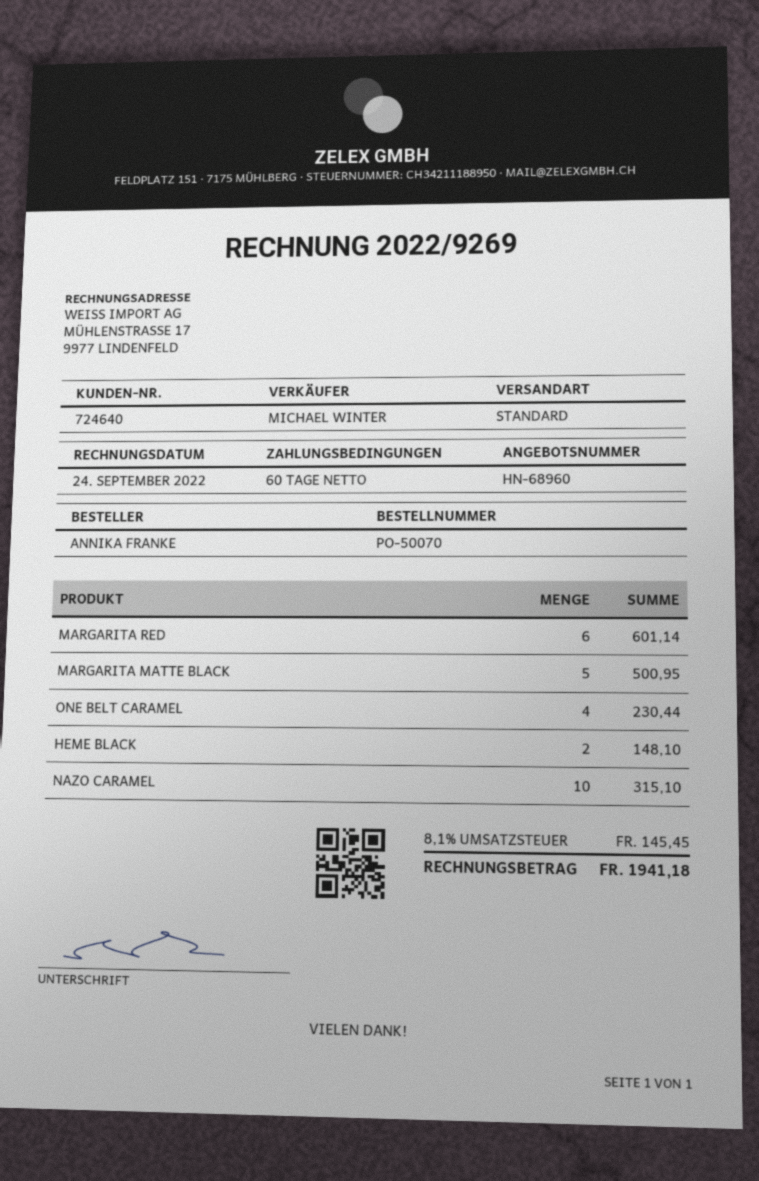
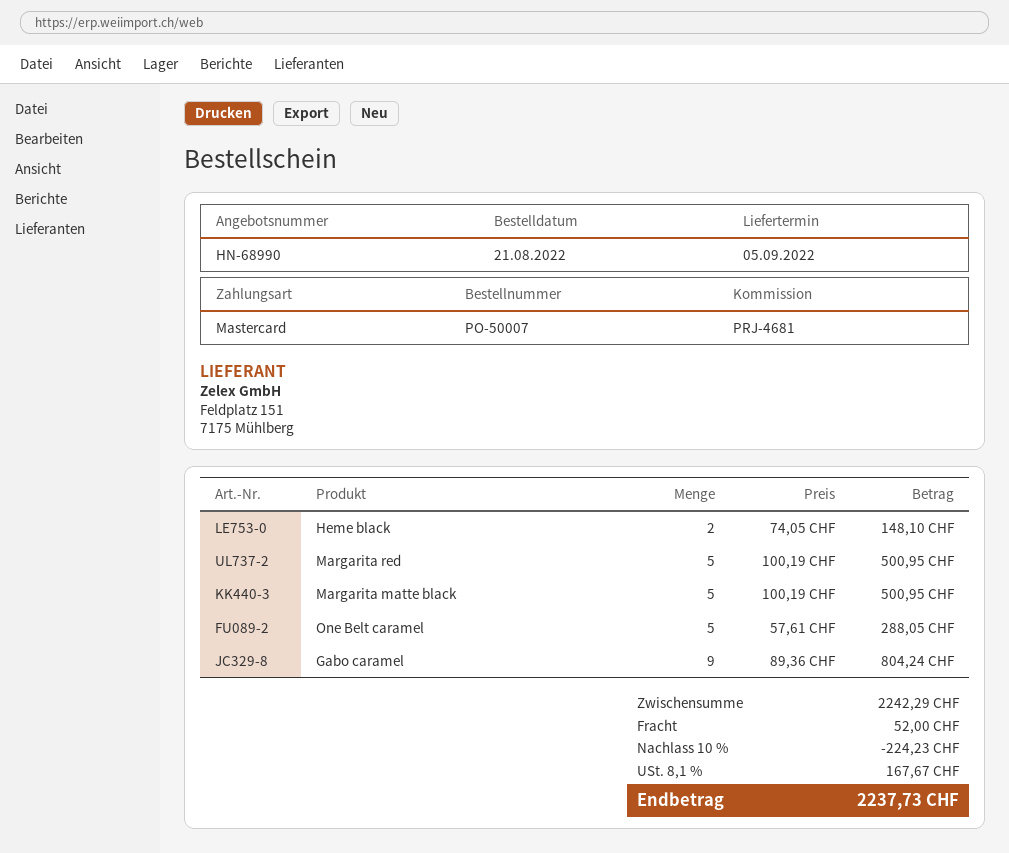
quote number: HN-68960 -> HN-68990
order number: PO-50070 -> PO-50007
MARGARITA RED: 6 for 601.14 -> 5 for 500.95
ONE BELT CARAMEL: 4 for 230.44 -> 5 for 288.05
NAZO CARAMEL: 10 for 315.10 -> none
Gabo caramel: none -> 9 for 804.24
discount: none -> 10% = 224.23
shipping: none -> 52.00
tax: 8.1% = 145.45 -> 8.1% = 167.67
total: 1941.18 -> 2237.73

